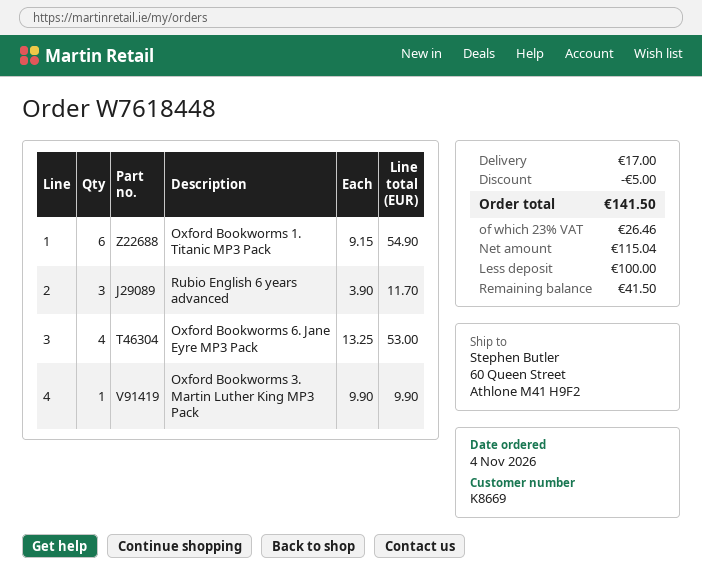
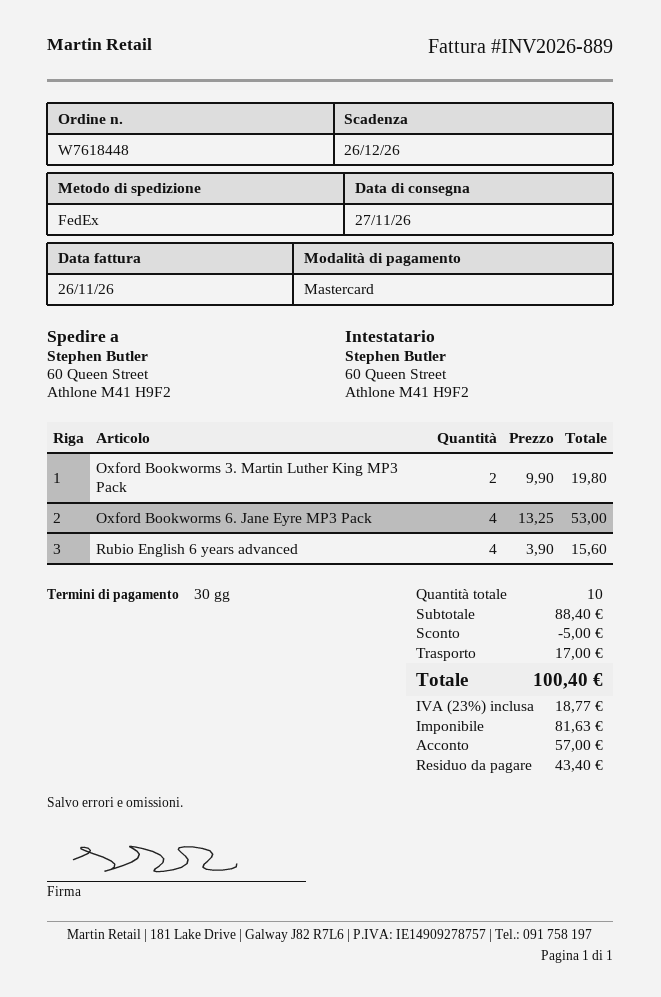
Oxford Bookworms 1. Titanic MP3 Pack: 6 x 9.15 = 54.90 -> none
Rubio English 6 years advanced: 3 x 3.90 = 11.70 -> 4 x 3.90 = 15.60
Oxford Bookworms 3. Martin Luther King MP3 Pack: 1 x 9.90 = 9.90 -> 2 x 9.90 = 19.80
net: 115.04 -> 81.63
tax: 23% = 26.46 -> 23% = 18.77
total: 141.50 -> 100.40
deposit: 100.00 -> 57.00
balance: 41.50 -> 43.40

